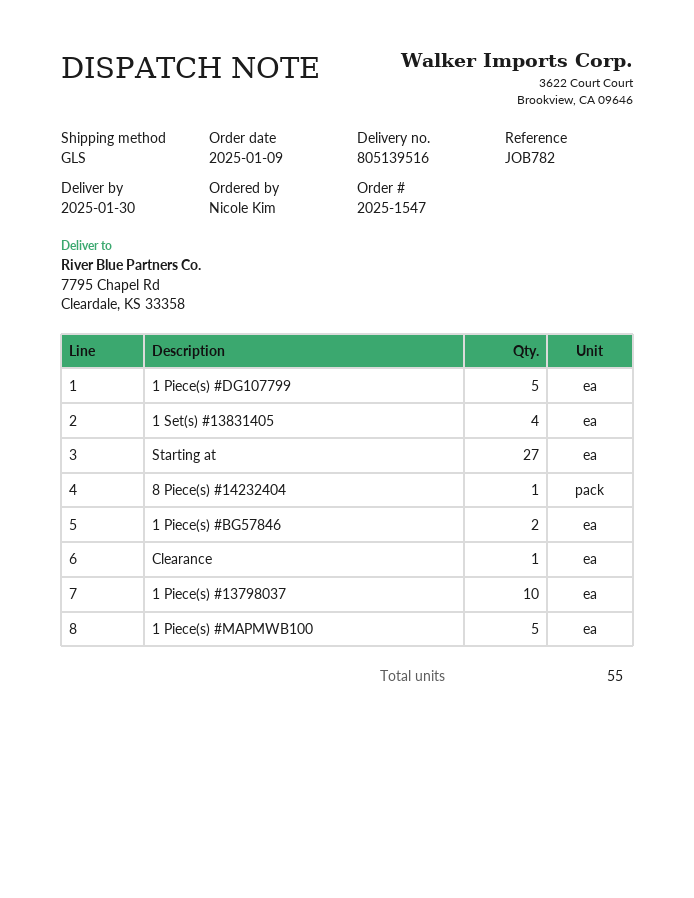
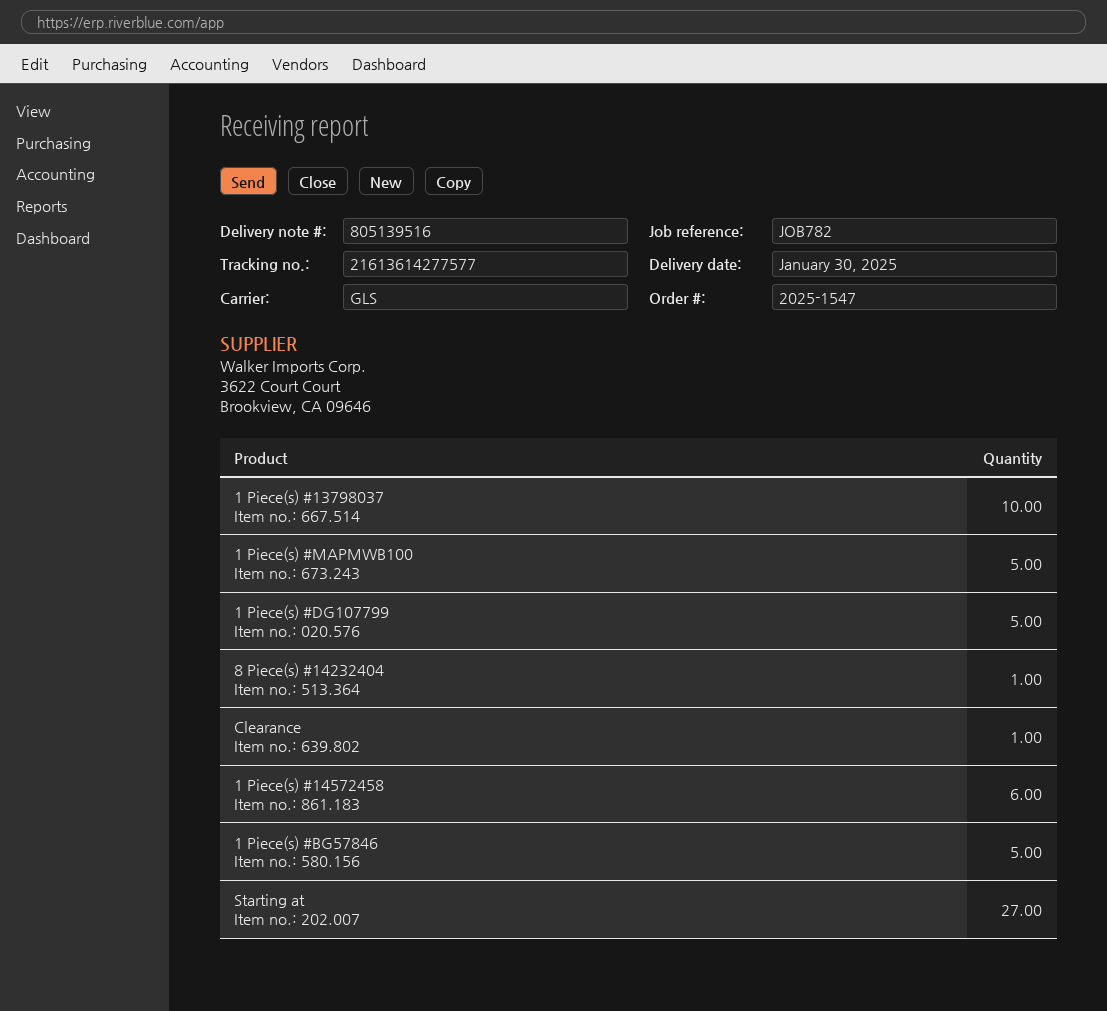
1 Set(s) #13831405: 4 -> none
1 Piece(s) #BG57846: 2 -> 5
1 Piece(s) #14572458: none -> 6

